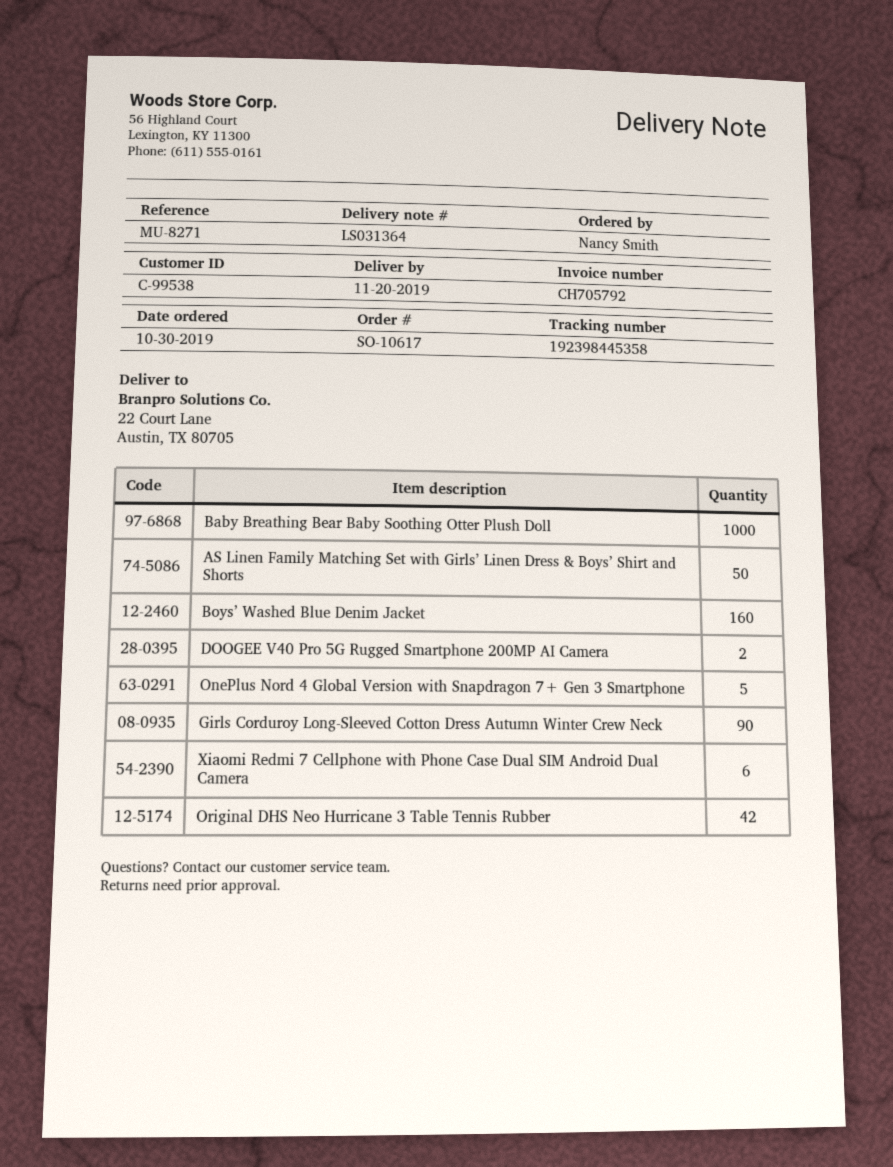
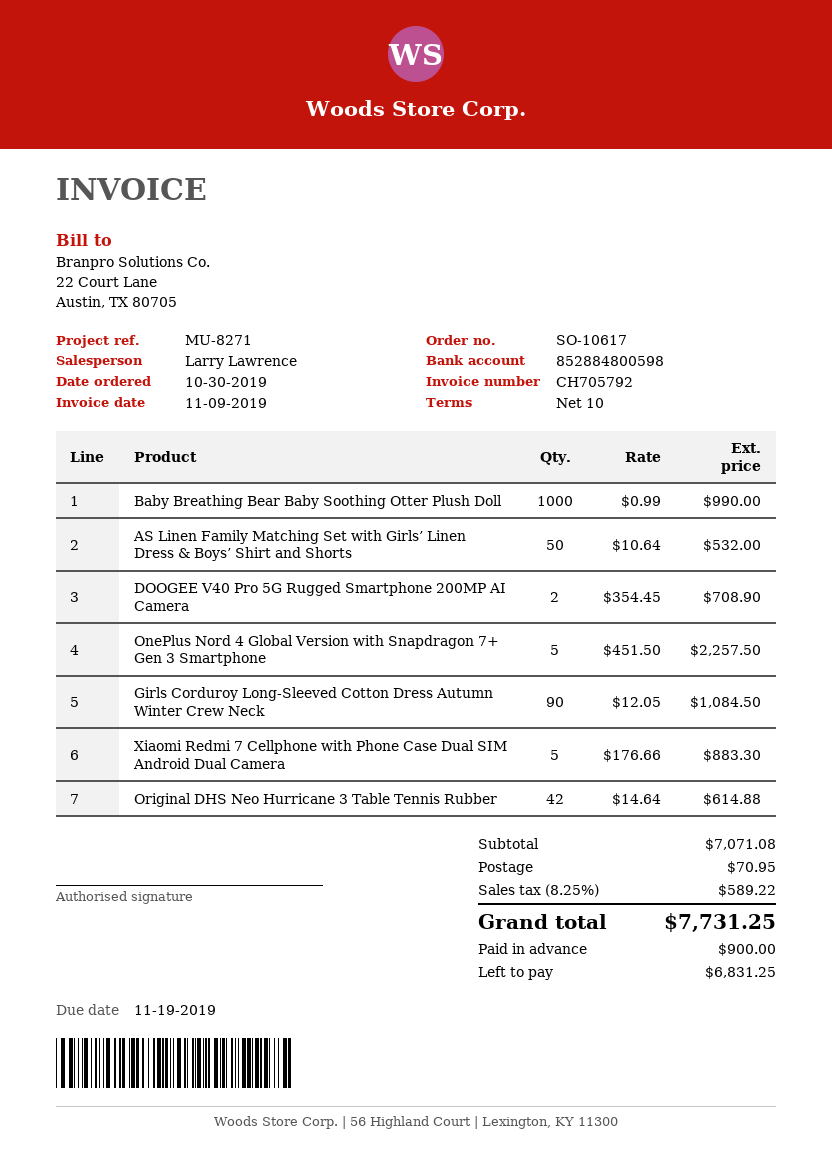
Boys’ Washed Blue Denim Jacket: 160 -> none
Xiaomi Redmi 7 Cellphone with Phone Case Dual SIM Android Dual Camera: 6 -> 5

